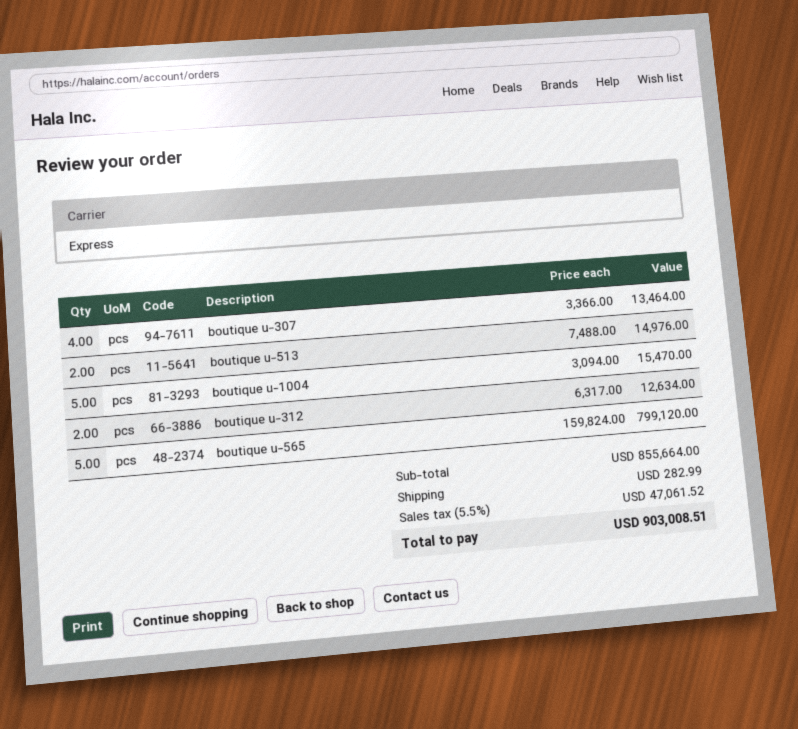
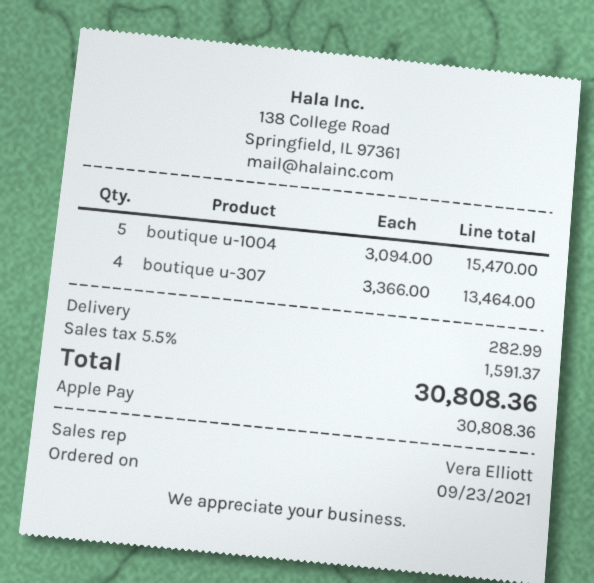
boutique u-513: 2 x 7488.00 = 14976.00 -> none
boutique u-312: 2 x 6317.00 = 12634.00 -> none
boutique u-565: 5 x 159824.00 = 799120.00 -> none
tax: 5.5% = 47061.52 -> 5.5% = 1591.37
total: 903008.51 -> 30808.36

